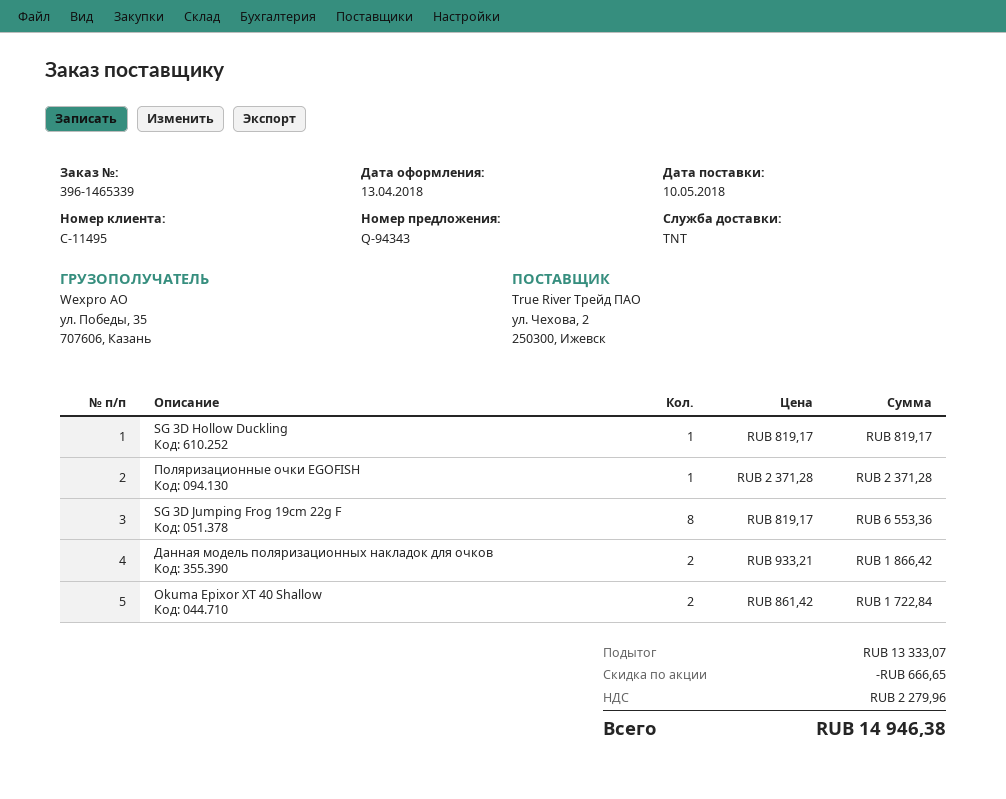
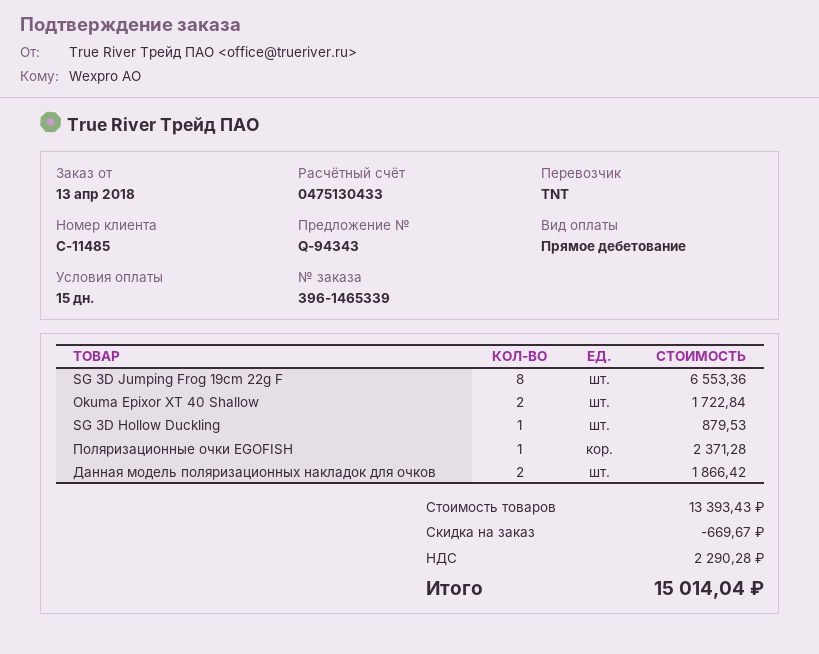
customer number: C-11495 -> C-11485
SG 3D Hollow Duckling: 1 for 819.17 -> 1 for 879.53
subtotal: 13333.07 -> 13393.43
discount: 666.65 -> 669.67
tax: 2279.96 -> 2290.28
total: 14946.38 -> 15014.04

